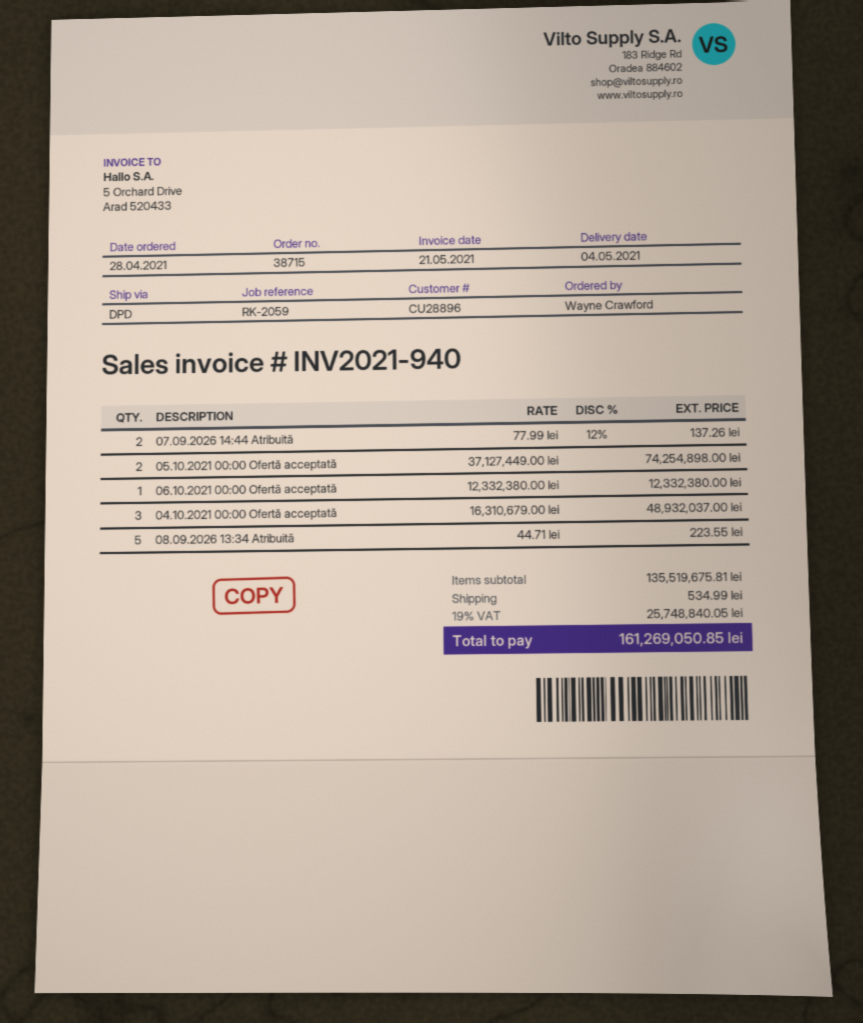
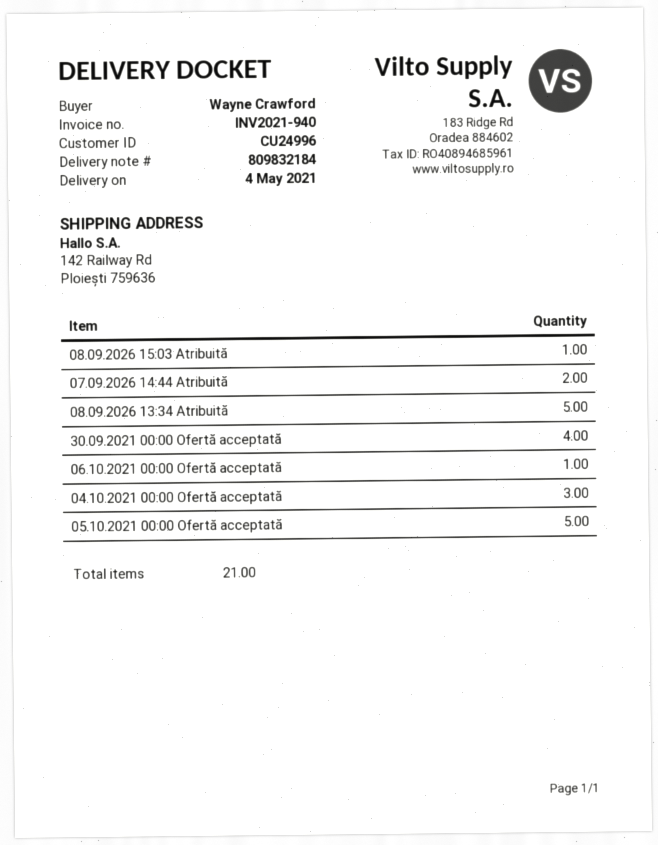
customer number: CU28896 -> CU24996
05.10.2021 00:00 Ofertă acceptată: 2 -> 5
08.09.2026 15:03 Atribuită: none -> 1
30.09.2021 00:00 Ofertă acceptată: none -> 4

